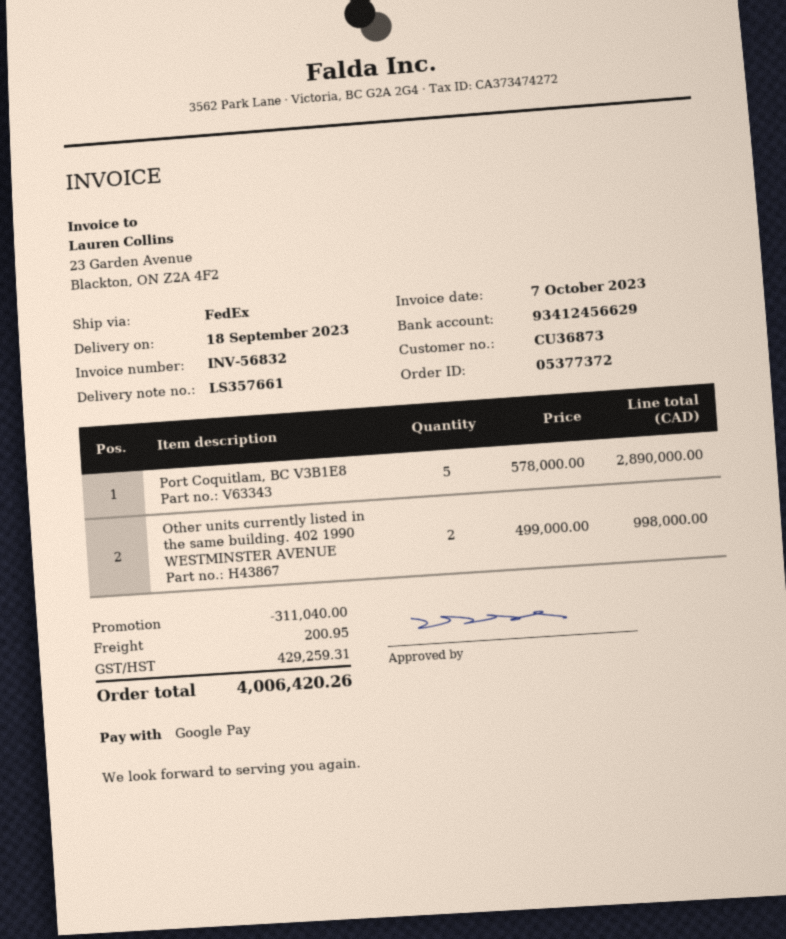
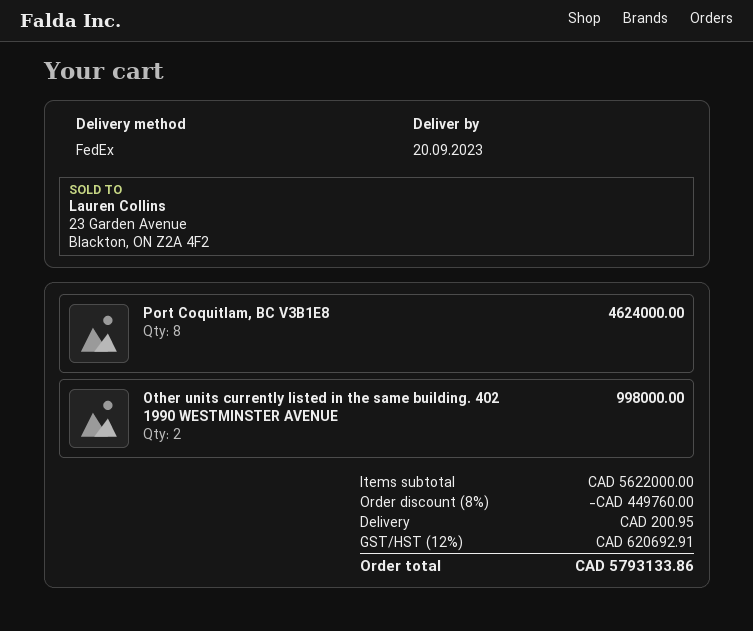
delivery date: 2023-09-18 -> 2023-09-20
Port Coquitlam, BC V3B1E8: 5 for 2890000.00 -> 8 for 4624000.00
discount: 311040.00 -> 449760.00
tax: 429259.31 -> 620692.91
total: 4006420.26 -> 5793133.86

